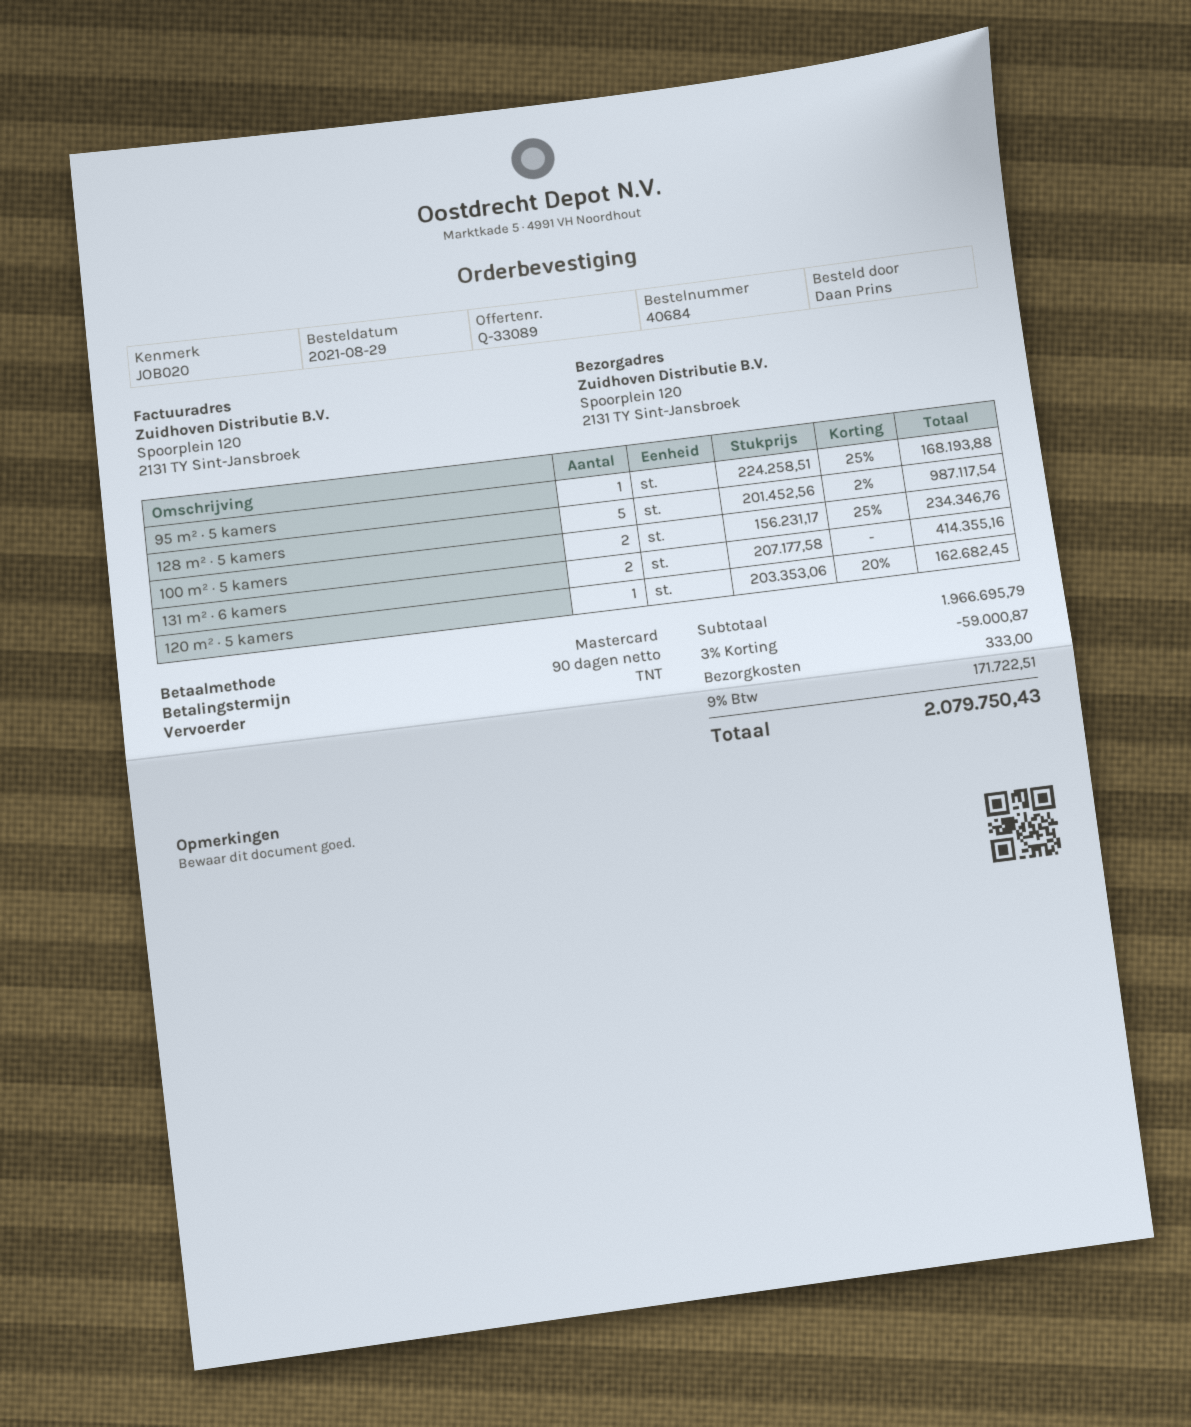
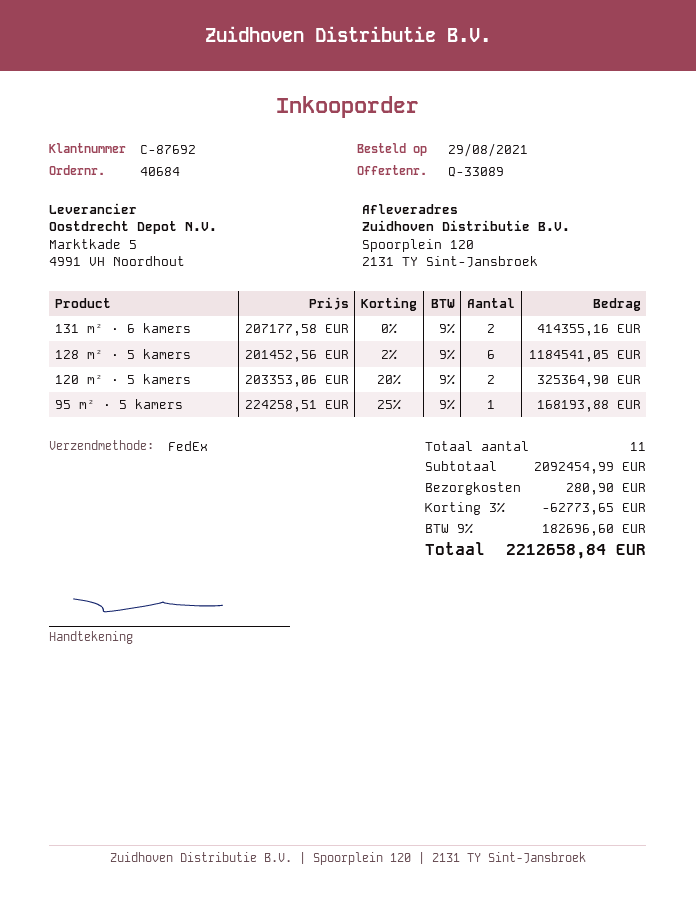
shipping method: TNT -> FedEx
128 m² · 5 kamers: 5 x 201452.56 - 2% = 987117.54 -> 6 x 201452.56 - 2% = 1184541.05
100 m² · 5 kamers: 2 x 156231.17 - 25% = 234346.76 -> none
120 m² · 5 kamers: 1 x 203353.06 - 20% = 162682.45 -> 2 x 203353.06 - 20% = 325364.90
subtotal: 1966695.79 -> 2092454.99
discount: 3% = 59000.87 -> 3% = 62773.65
shipping: 333.00 -> 280.90
tax: 9% = 171722.51 -> 9% = 182696.60
total: 2079750.43 -> 2212658.84

